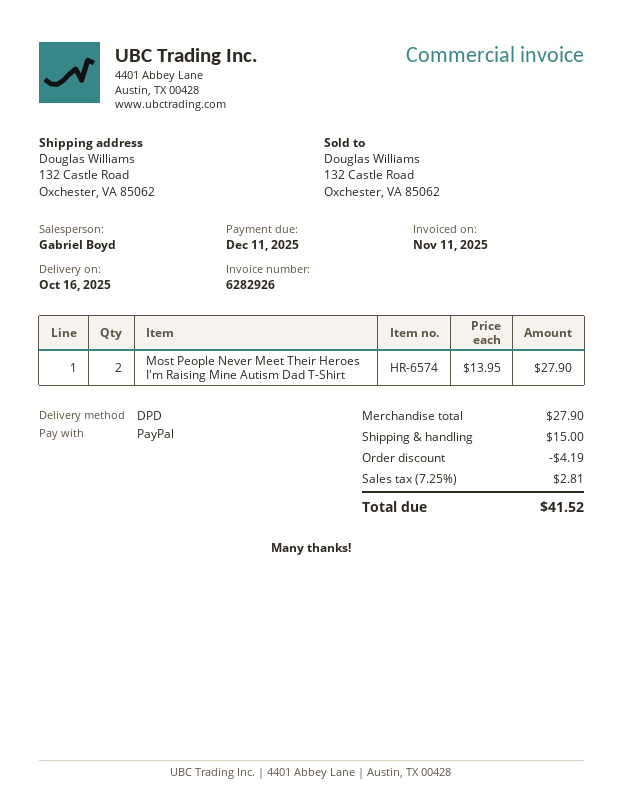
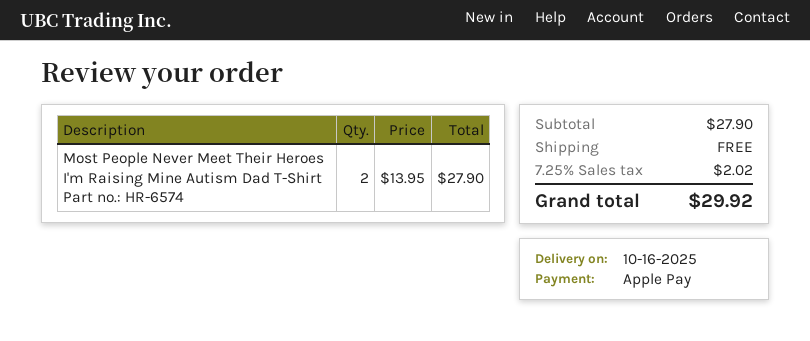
payment method: PayPal -> Apple Pay
discount: 4.19 -> none
shipping: 15.00 -> 0.00
tax: 7.25% = 2.81 -> 7.25% = 2.02
total: 41.52 -> 29.92

